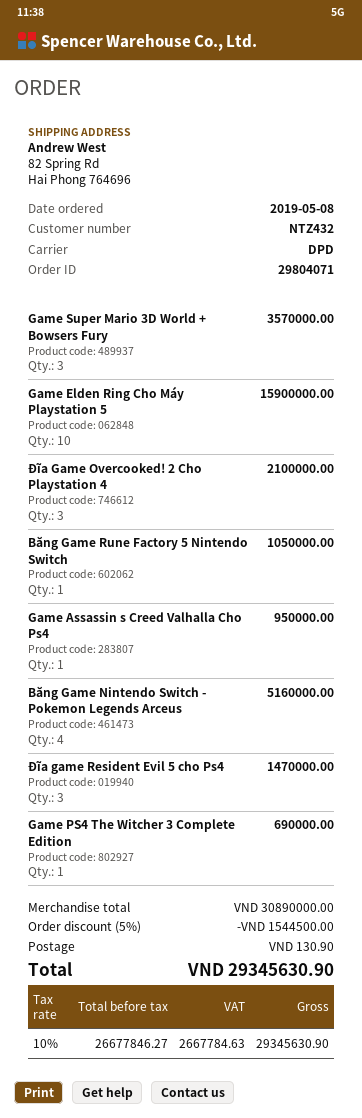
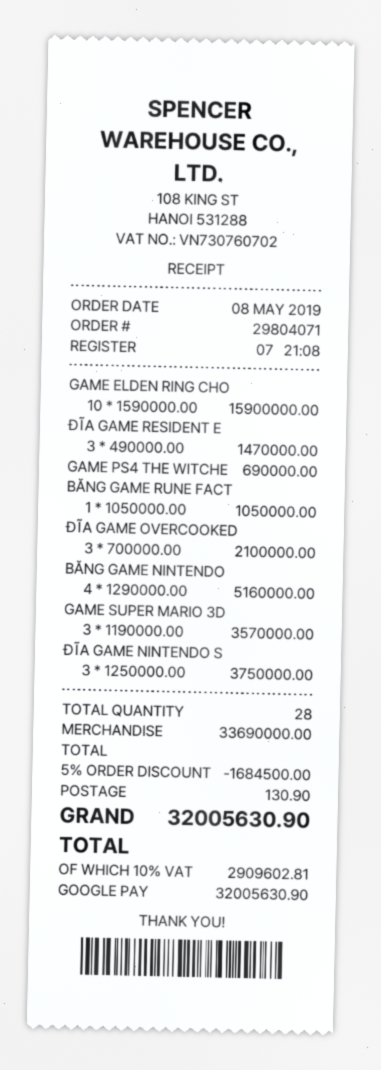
Game Assassin s Creed Valhalla Cho Ps4: 1 for 950000.00 -> none
ĐĨA GAME NINTENDO S: none -> 3 for 3750000.00
subtotal: 30890000.00 -> 33690000.00
discount: 5% = 1544500.00 -> 5% = 1684500.00
tax: 10% = 2667784.63 -> 10% = 2909602.81
total: 29345630.90 -> 32005630.90

